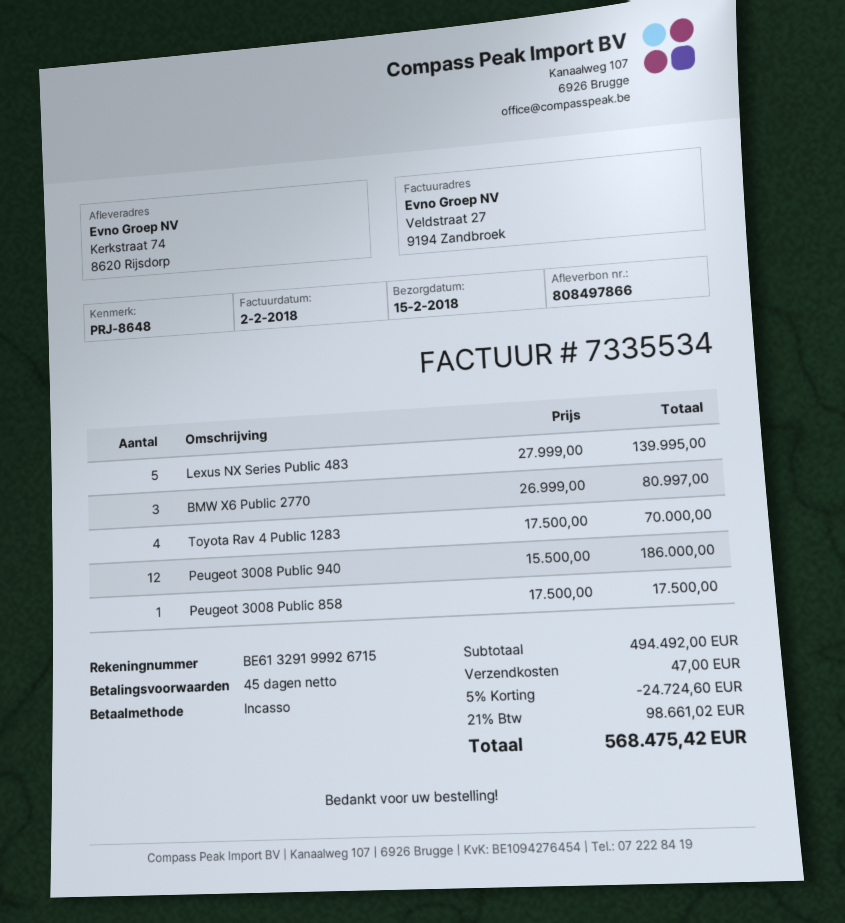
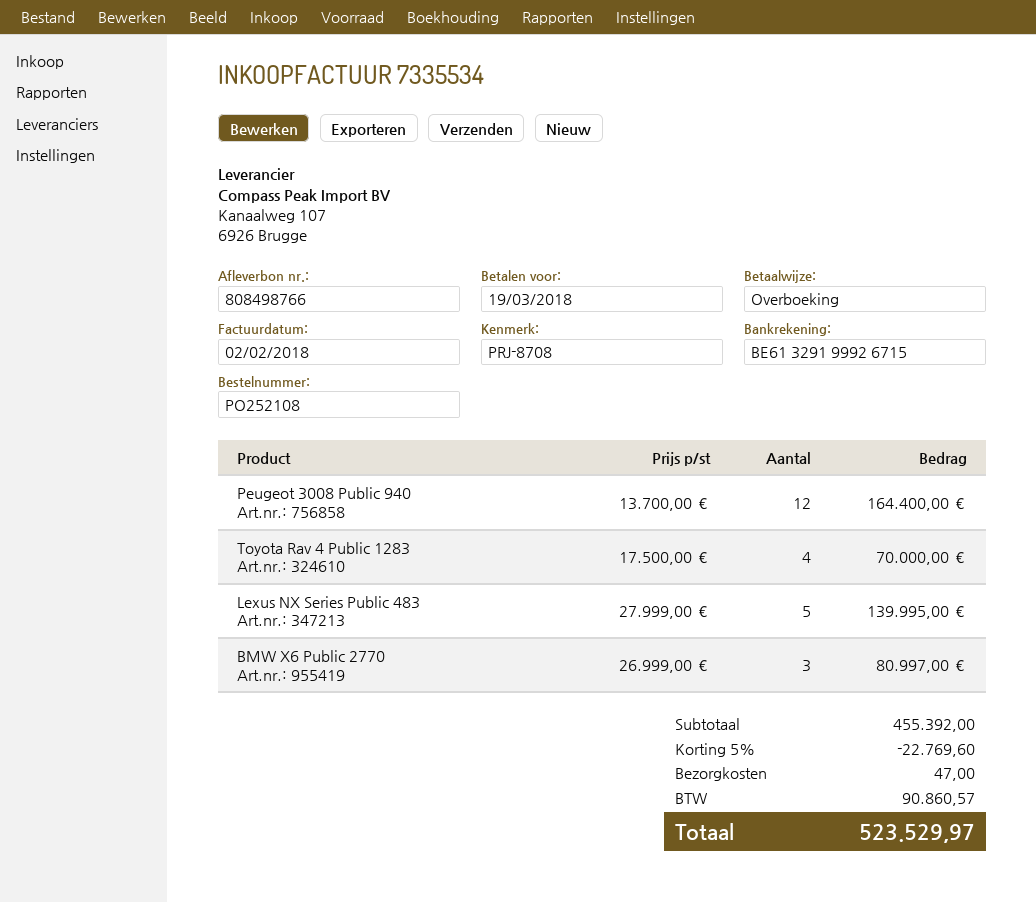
delivery note number: 808497866 -> 808498766
reference: PRJ-8648 -> PRJ-8708
payment method: direct debit -> bank transfer
Peugeot 3008 Public 940: 12 x 15500.00 = 186000.00 -> 12 x 13700.00 = 164400.00
Peugeot 3008 Public 858: 1 x 17500.00 = 17500.00 -> none
subtotal: 494492.00 -> 455392.00
discount: 5% = 24724.60 -> 5% = 22769.60
tax: 98661.02 -> 90860.57
total: 568475.42 -> 523529.97

